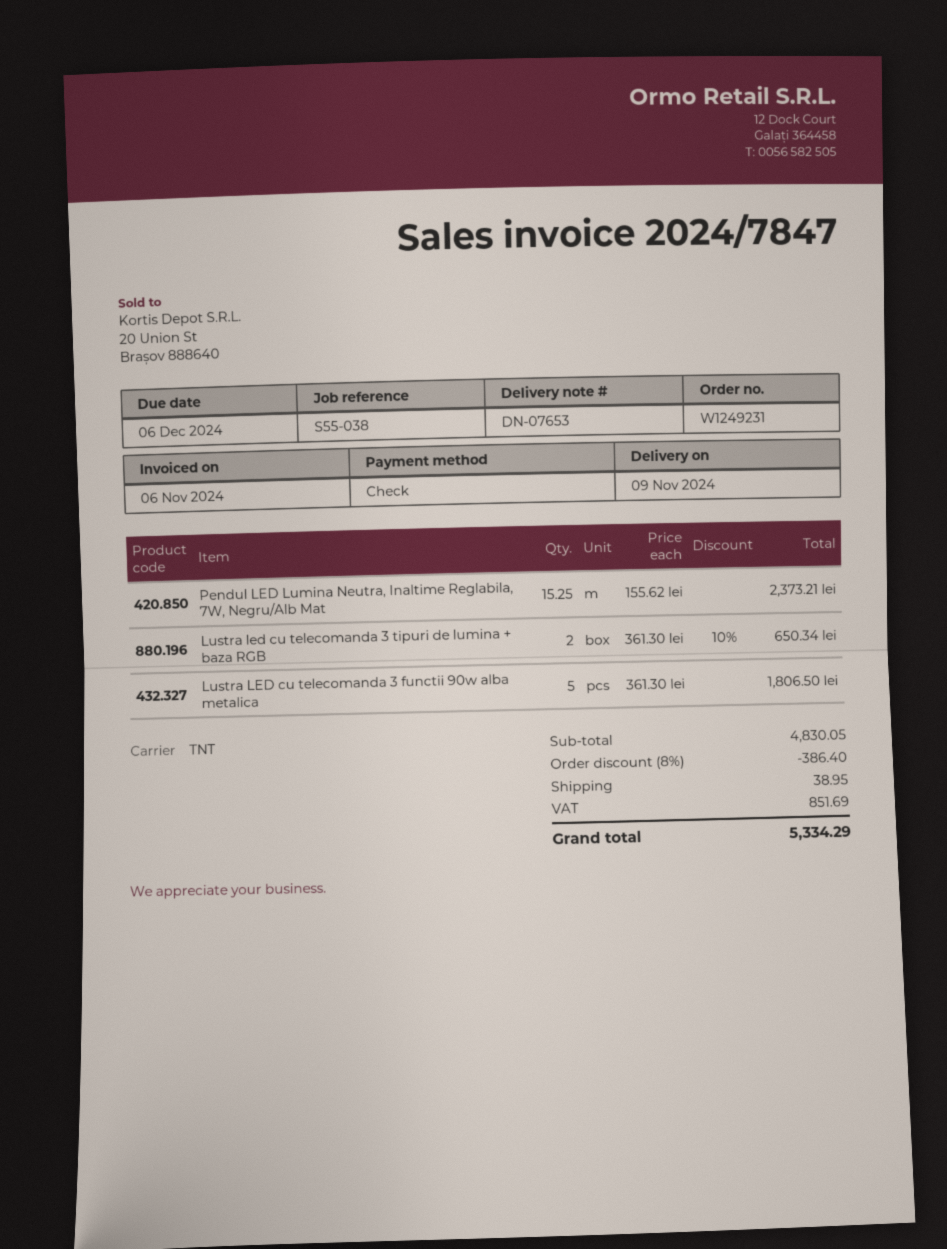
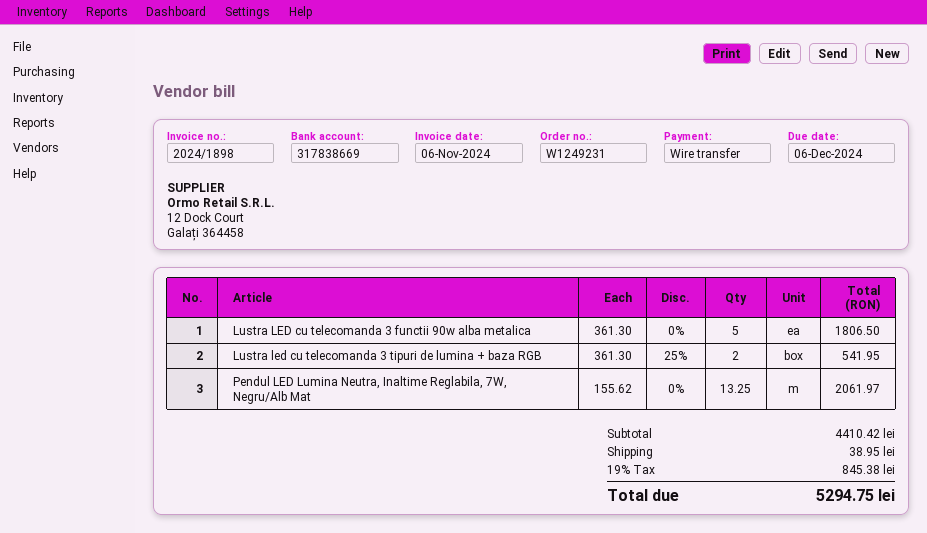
invoice number: 2024/7847 -> 2024/1898
payment method: cheque -> bank transfer
Pendul LED Lumina Neutra, Inaltime Reglabila, 7W, Negru/Alb Mat: 15.25 x 155.62 = 2373.21 -> 13.25 x 155.62 = 2061.97
Lustra led cu telecomanda 3 tipuri de lumina + baza RGB: 2 x 361.30 - 10% = 650.34 -> 2 x 361.30 - 25% = 541.95
subtotal: 4830.05 -> 4410.42
discount: 8% = 386.40 -> none
tax: 851.69 -> 845.38
total: 5334.29 -> 5294.75

